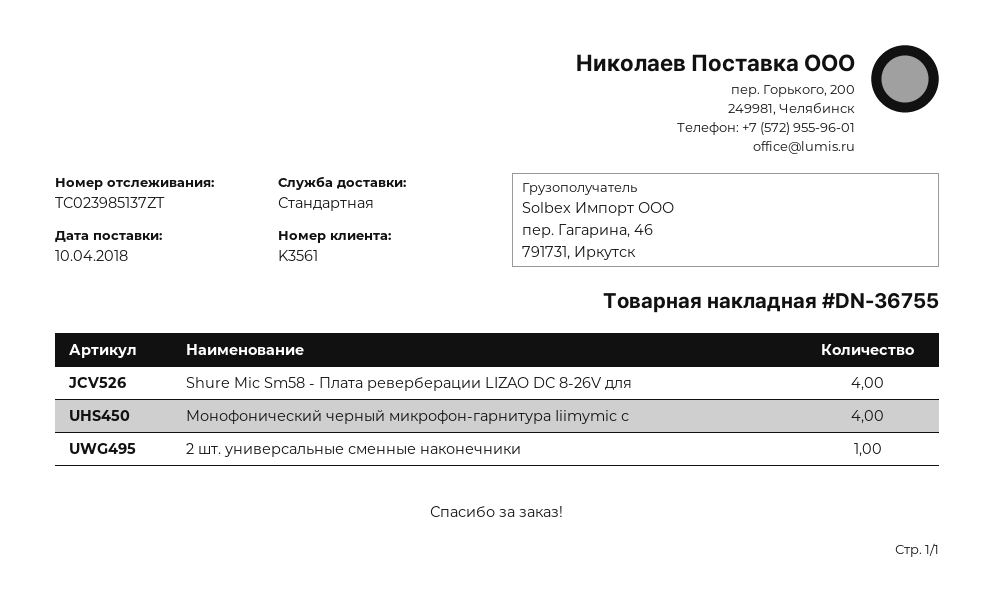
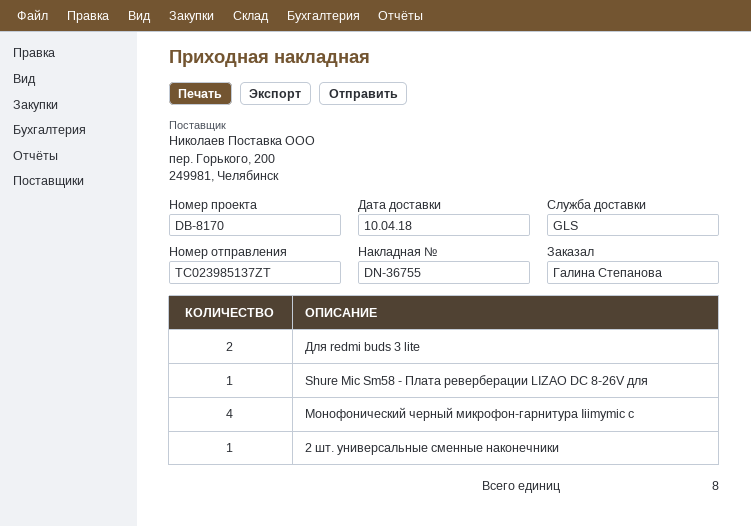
shipping method: standard -> GLS
Shure Mic Sm58 - Плата реверберации LIZAO DC 8-26V для: 4 -> 1
Для redmi buds 3 lite: none -> 2

